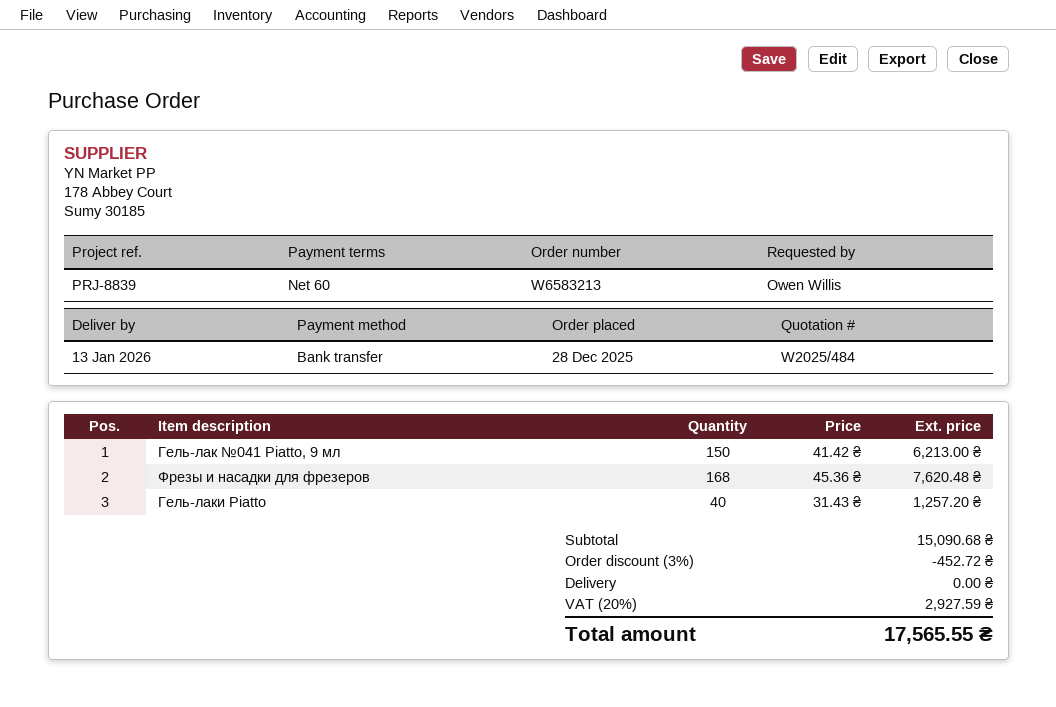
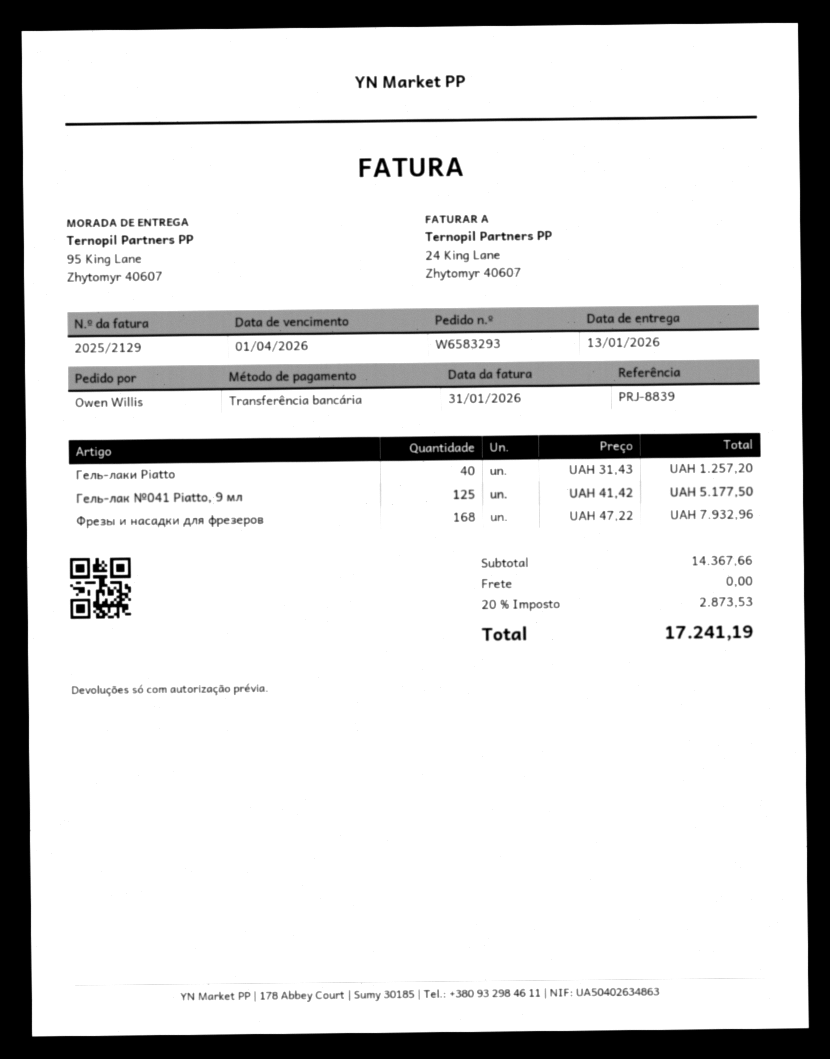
order number: W6583213 -> W6583293
Гель-лак №041 Piatto, 9 мл: 150 x 41.42 = 6213.00 -> 125 x 41.42 = 5177.50
Фрезы и насадки для фрезеров: 168 x 45.36 = 7620.48 -> 168 x 47.22 = 7932.96
subtotal: 15090.68 -> 14367.66
discount: 3% = 452.72 -> none
tax: 20% = 2927.59 -> 20% = 2873.53
total: 17565.55 -> 17241.19

